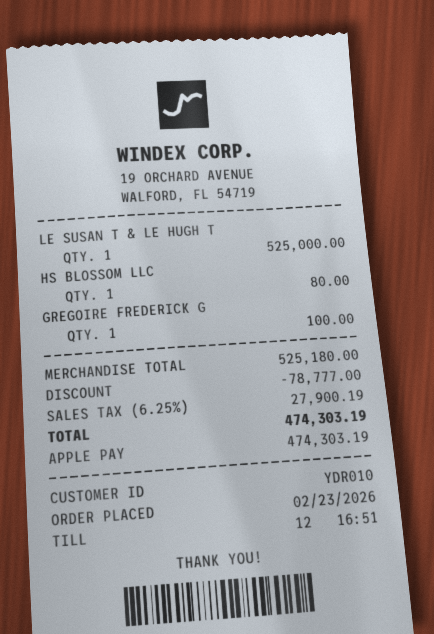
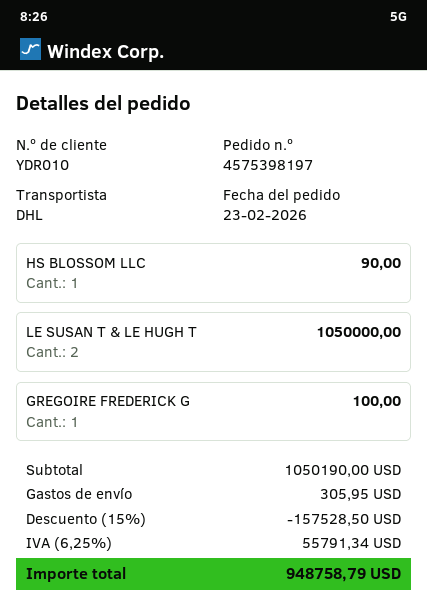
LE SUSAN T & LE HUGH T: 1 for 525000.00 -> 2 for 1050000.00
HS BLOSSOM LLC: 1 for 80.00 -> 1 for 90.00
subtotal: 525180.00 -> 1050190.00
discount: 78777.00 -> 157528.50
shipping: none -> 305.95
tax: 6.25% = 27900.19 -> 6.25% = 55791.34
total: 474303.19 -> 948758.79

